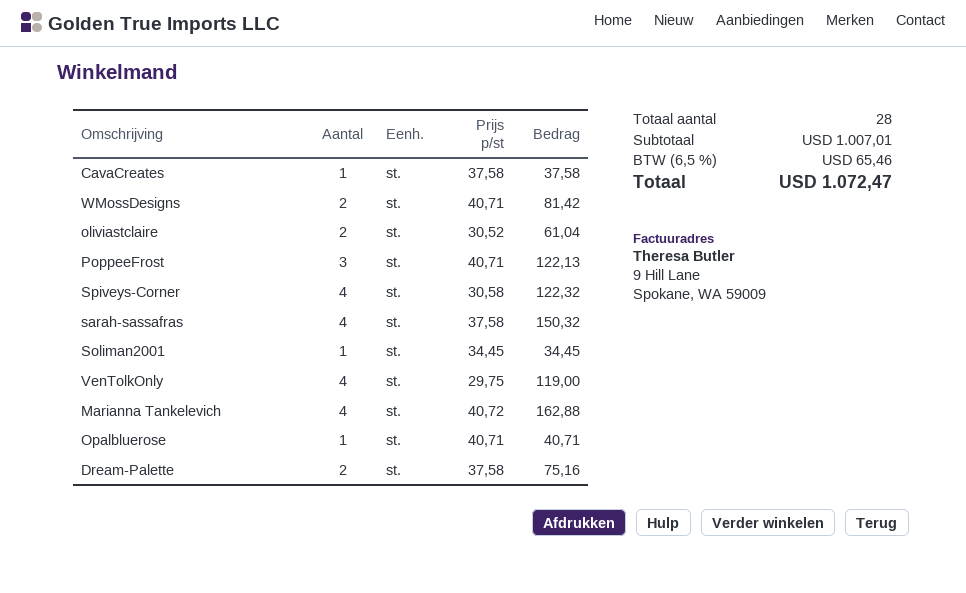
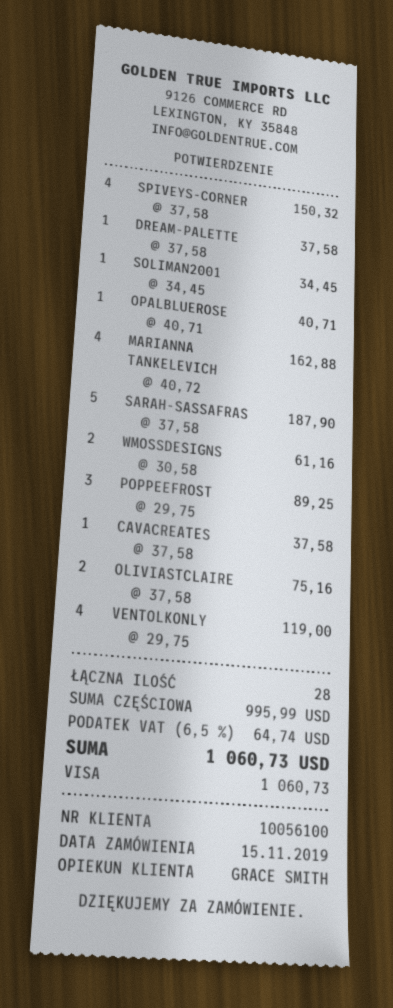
WMossDesigns: 2 x 40.71 = 81.42 -> 2 x 30.58 = 61.16
oliviastclaire: 2 x 30.52 = 61.04 -> 2 x 37.58 = 75.16
PoppeeFrost: 3 x 40.71 = 122.13 -> 3 x 29.75 = 89.25
Spiveys-Corner: 4 x 30.58 = 122.32 -> 4 x 37.58 = 150.32
sarah-sassafras: 4 x 37.58 = 150.32 -> 5 x 37.58 = 187.90
Dream-Palette: 2 x 37.58 = 75.16 -> 1 x 37.58 = 37.58
subtotal: 1007.01 -> 995.99
tax: 6.5% = 65.46 -> 6.5% = 64.74
total: 1072.47 -> 1060.73

